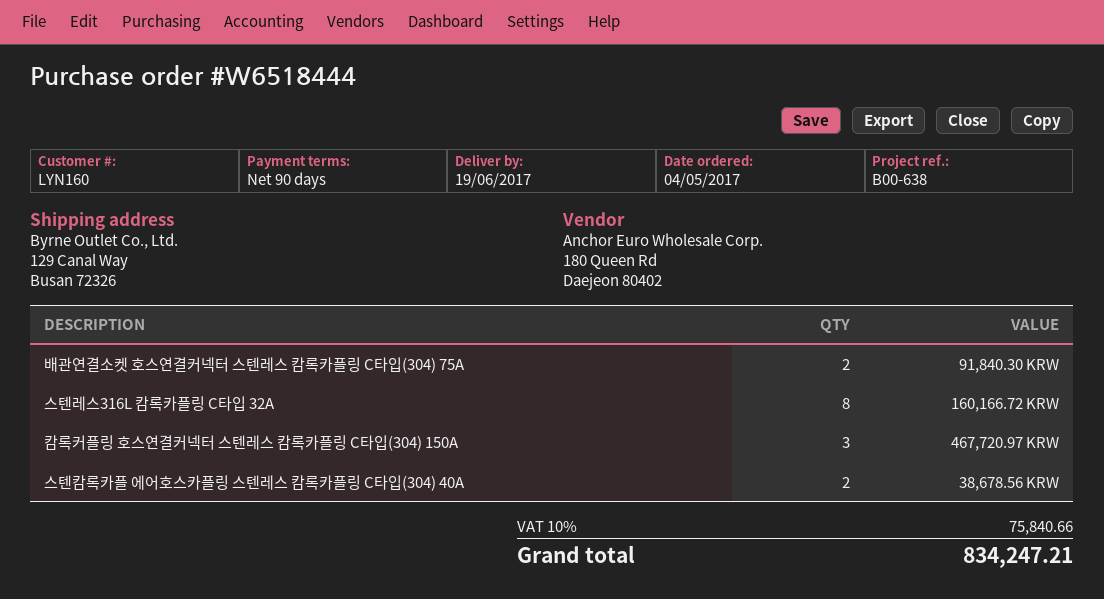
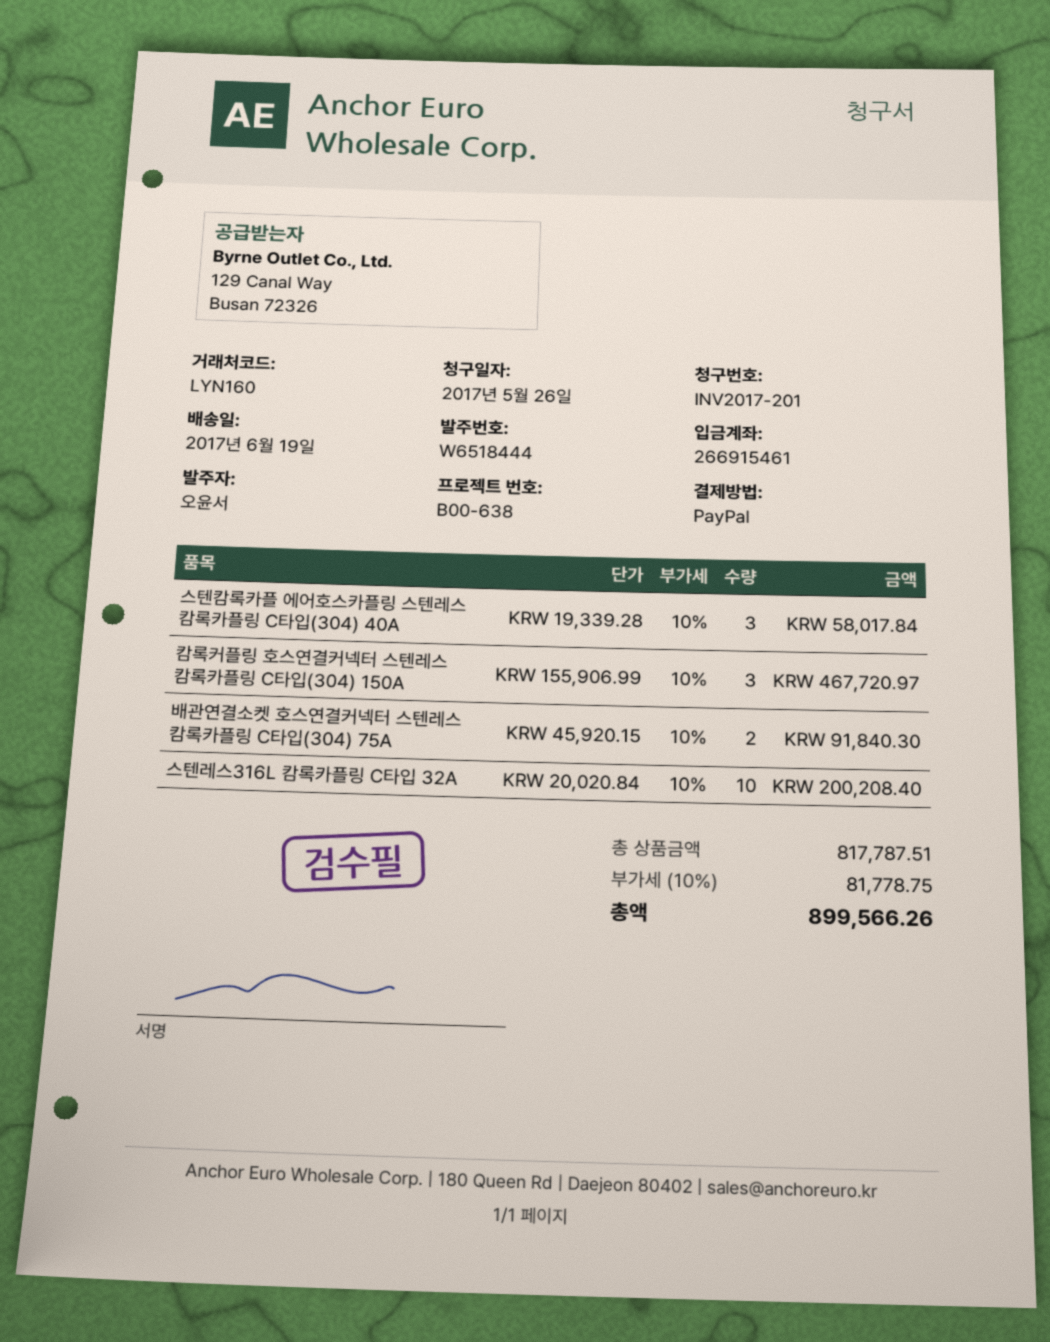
스텐레스316L 캄록카플링 C타입 32A: 8 for 160166.72 -> 10 for 200208.40
스텐캄록카플 에어호스카플링 스텐레스 캄록카플링 C타입(304) 40A: 2 for 38678.56 -> 3 for 58017.84
tax: 10% = 75840.66 -> 10% = 81778.75
total: 834247.21 -> 899566.26

